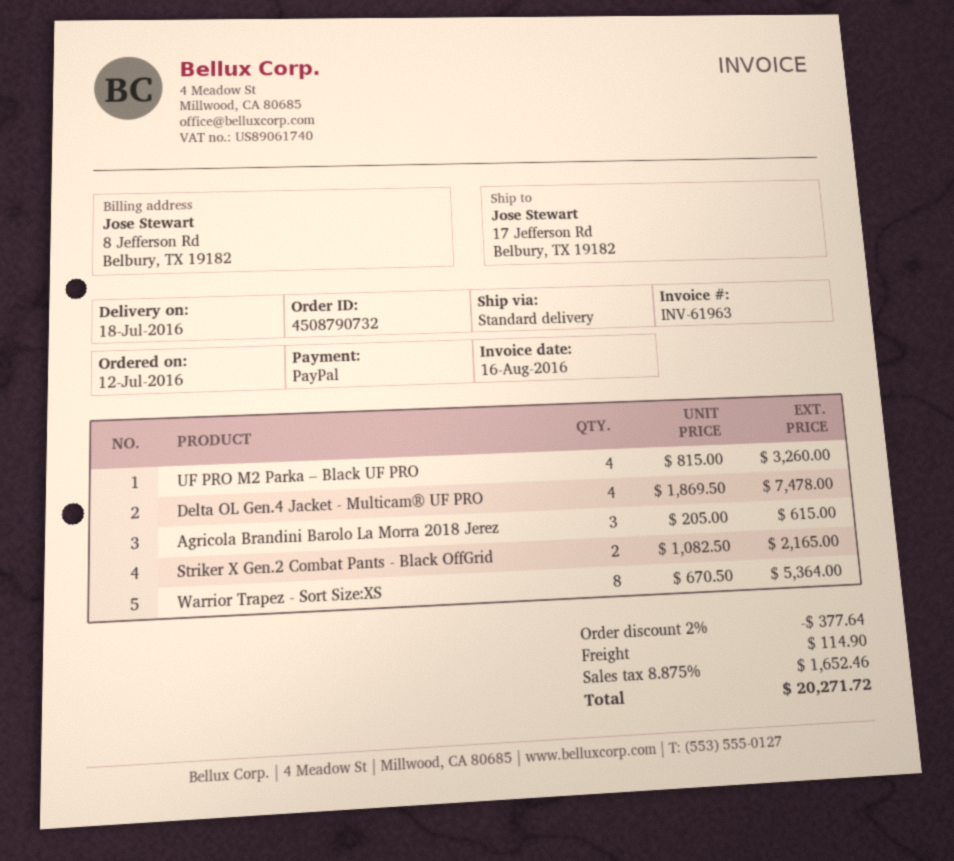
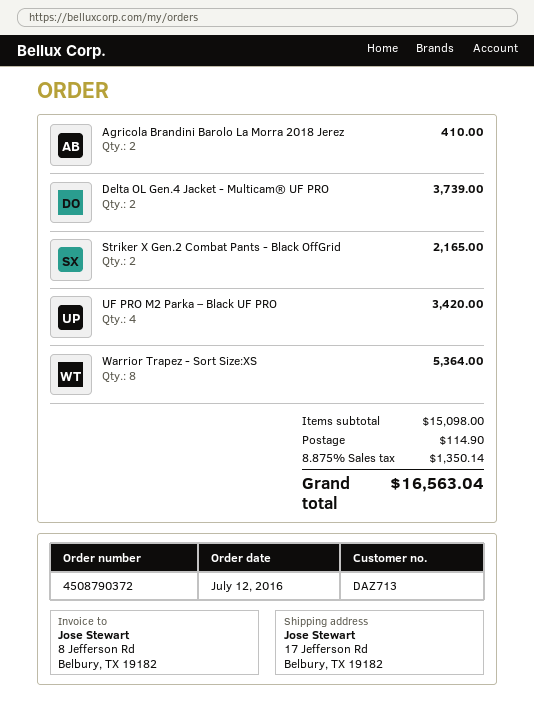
order number: 4508790732 -> 4508790372
UF PRO M2 Parka – Black UF PRO: 4 for 3260.00 -> 4 for 3420.00
Delta OL Gen.4 Jacket - Multicam® UF PRO: 4 for 7478.00 -> 2 for 3739.00
Agricola Brandini Barolo La Morra 2018 Jerez: 3 for 615.00 -> 2 for 410.00
discount: 2% = 377.64 -> none
tax: 8.875% = 1652.46 -> 8.875% = 1350.14
total: 20271.72 -> 16563.04

